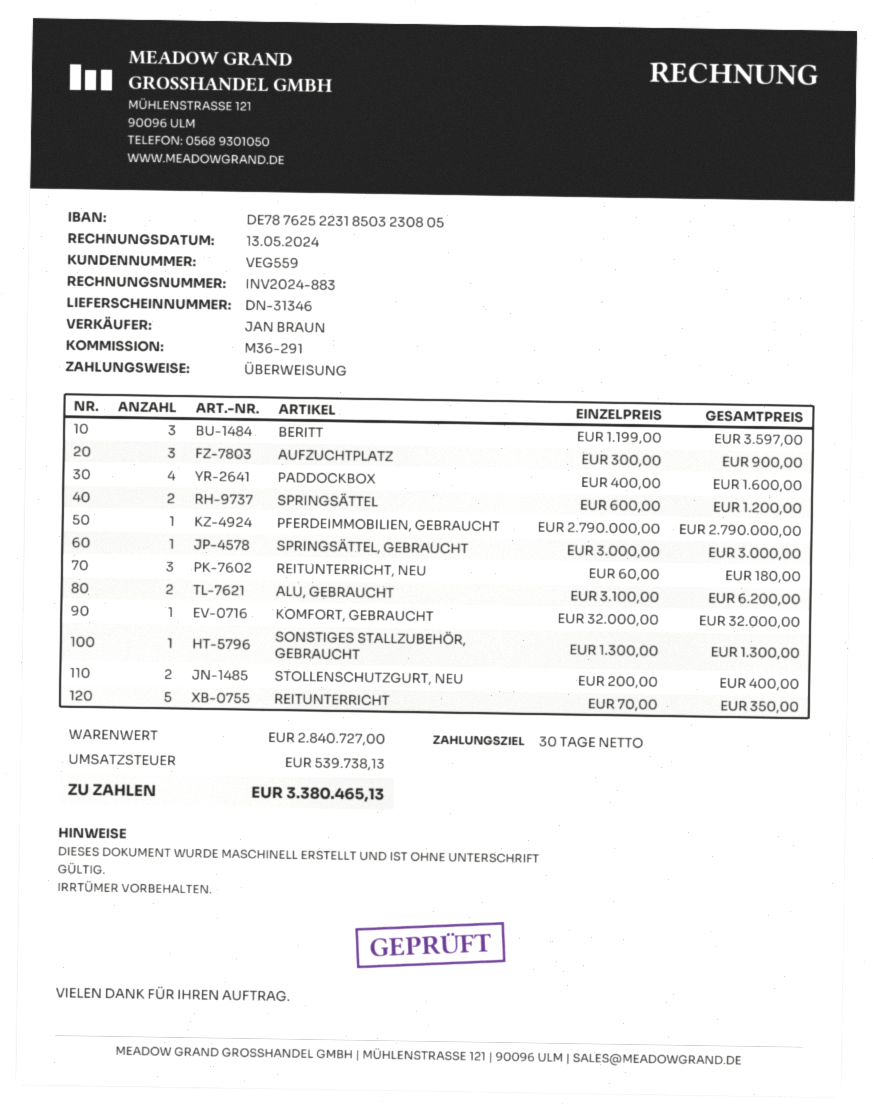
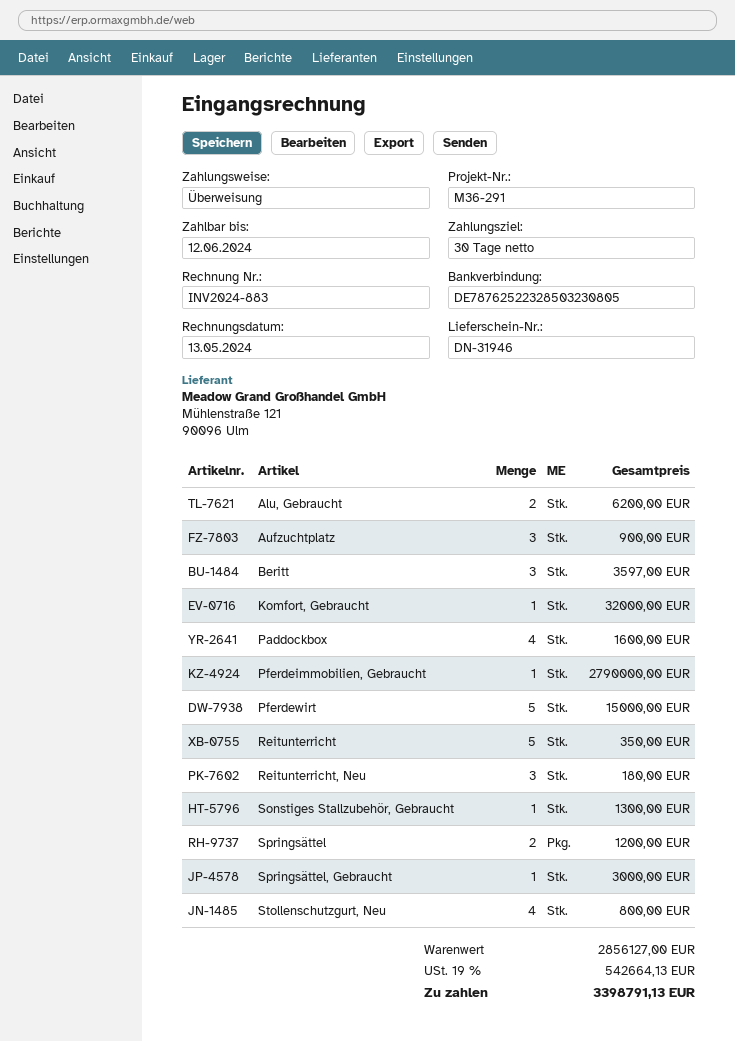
delivery note number: DN-31346 -> DN-31946
bank account: DE78762522318503230805 -> DE78762522328503230805
STOLLENSCHUTZGURT, NEU: 2 for 400.00 -> 4 for 800.00
Pferdewirt: none -> 5 for 15000.00
subtotal: 2840727.00 -> 2856127.00
tax: 539738.13 -> 542664.13
total: 3380465.13 -> 3398791.13

